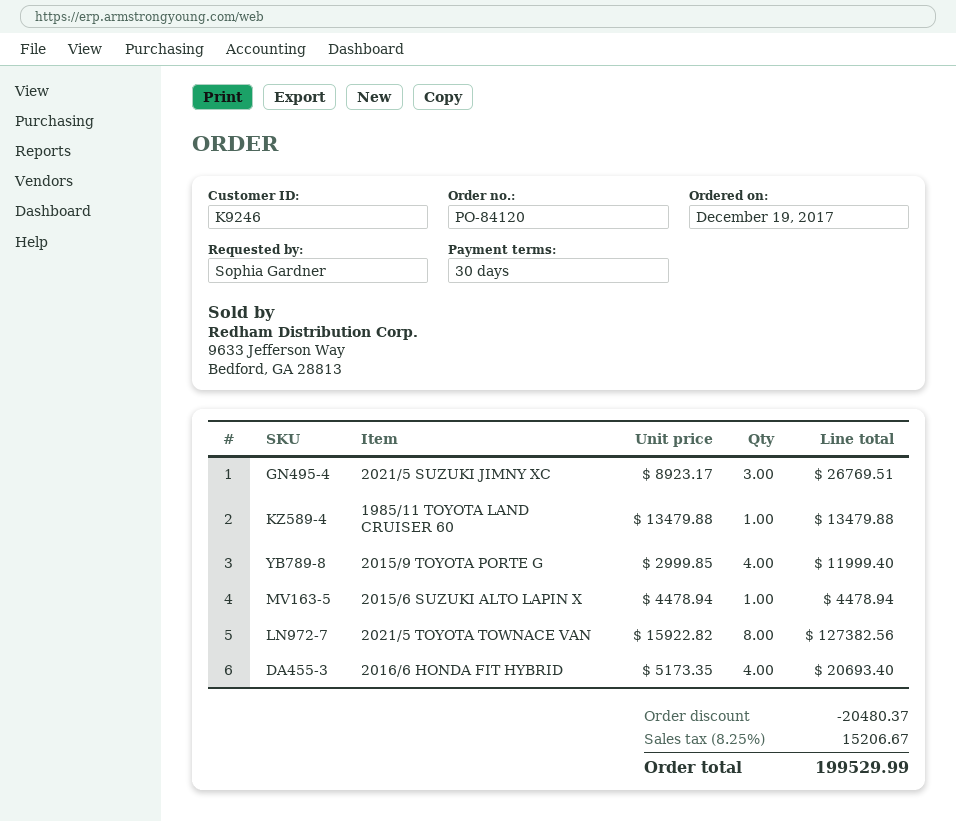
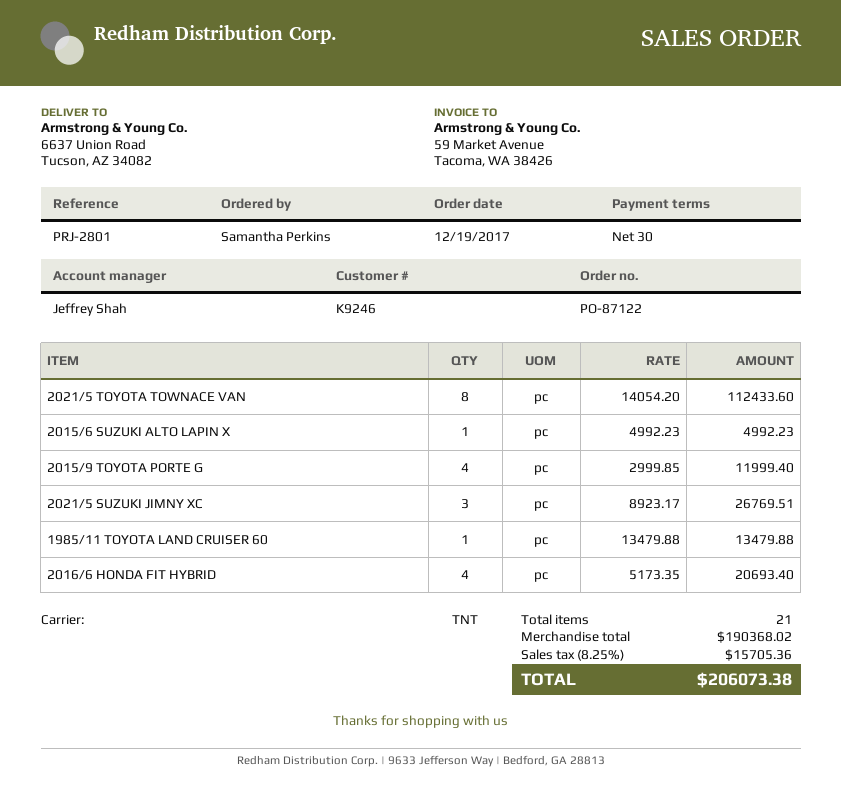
order number: PO-84120 -> PO-87122
ordered by: Sophia Gardner -> Samantha Perkins
2015/6 SUZUKI ALTO LAPIN X: 1 x 4478.94 = 4478.94 -> 1 x 4992.23 = 4992.23
2021/5 TOYOTA TOWNACE VAN: 8 x 15922.82 = 127382.56 -> 8 x 14054.20 = 112433.60
discount: 20480.37 -> none
tax: 8.25% = 15206.67 -> 8.25% = 15705.36
total: 199529.99 -> 206073.38

